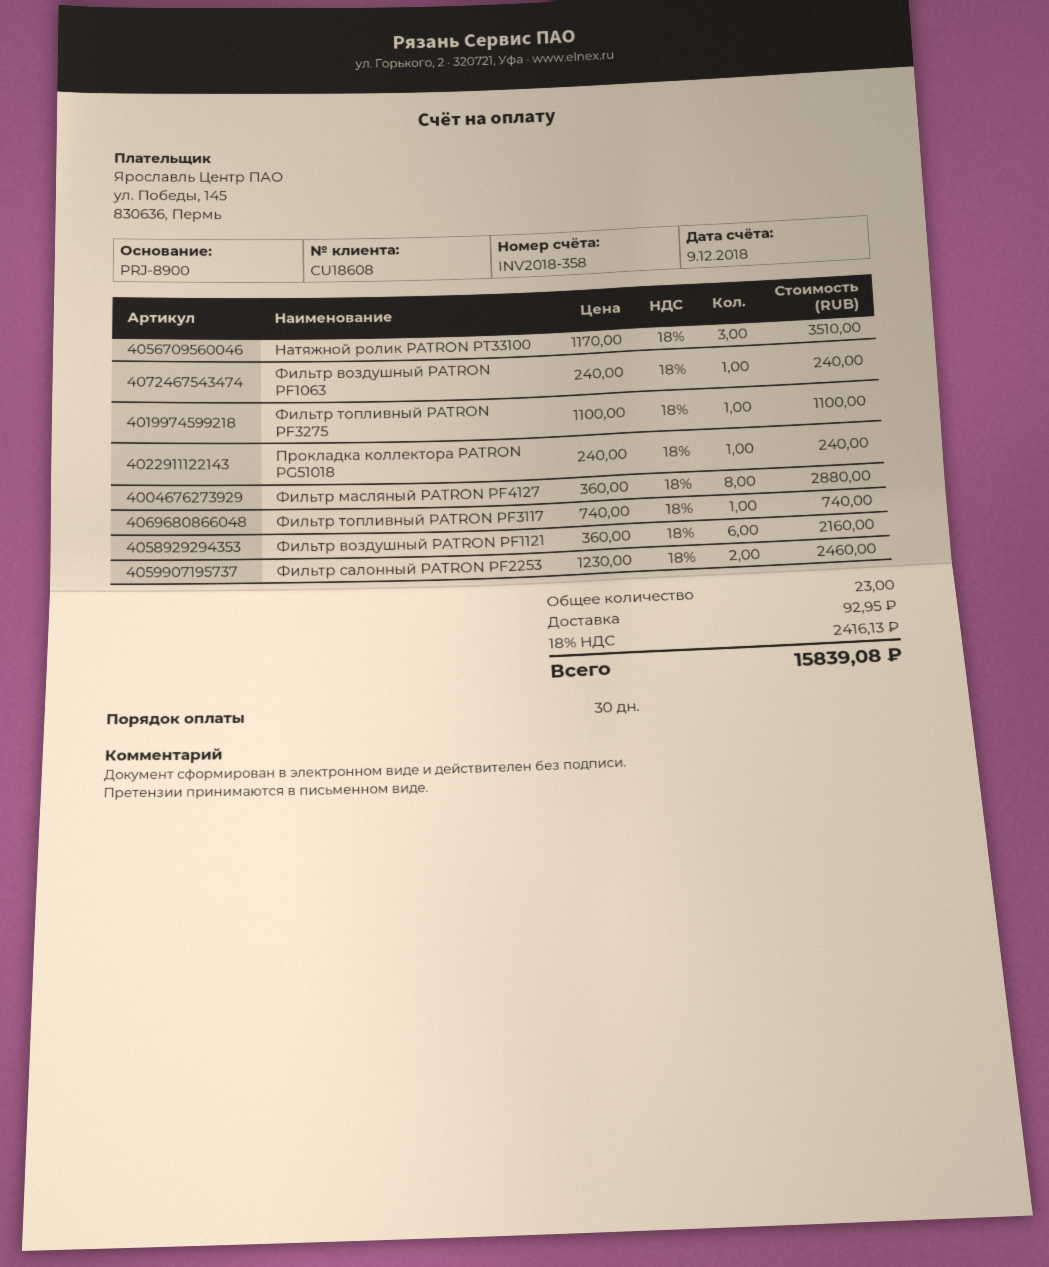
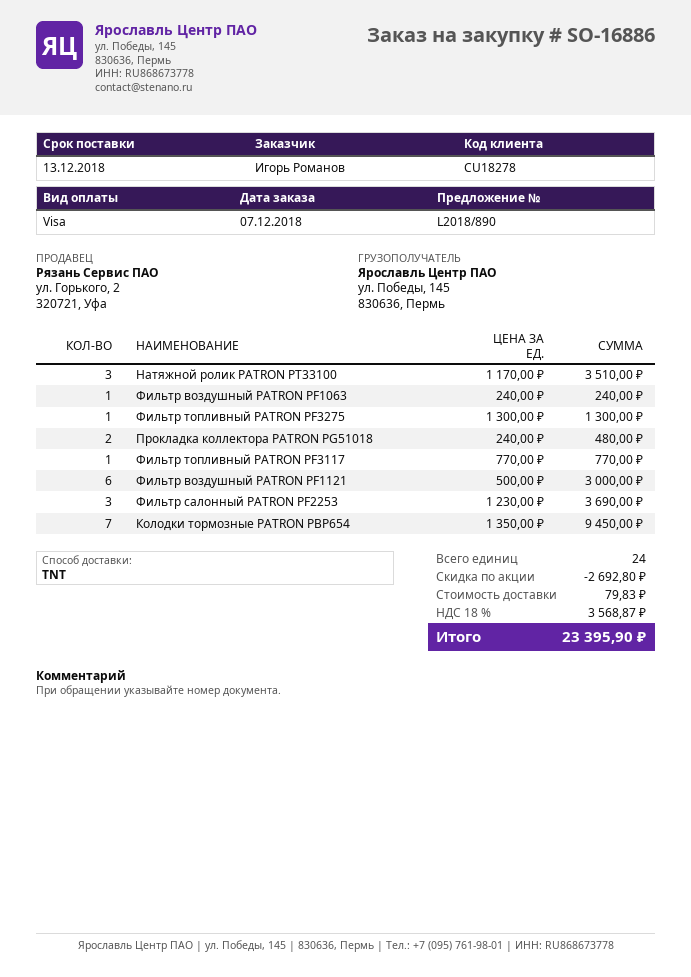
customer number: CU18608 -> CU18278
Фильтр топливный PATRON PF3275: 1 x 1100.00 = 1100.00 -> 1 x 1300.00 = 1300.00
Прокладка коллектора PATRON PG51018: 1 x 240.00 = 240.00 -> 2 x 240.00 = 480.00
Фильтр масляный PATRON PF4127: 8 x 360.00 = 2880.00 -> none
Фильтр топливный PATRON PF3117: 1 x 740.00 = 740.00 -> 1 x 770.00 = 770.00
Фильтр воздушный PATRON PF1121: 6 x 360.00 = 2160.00 -> 6 x 500.00 = 3000.00
Фильтр салонный PATRON PF2253: 2 x 1230.00 = 2460.00 -> 3 x 1230.00 = 3690.00
Колодки тормозные PATRON PBP654: none -> 7 x 1350.00 = 9450.00
total quantity: 23 -> 24
discount: none -> 2692.80
shipping: 92.95 -> 79.83
tax: 18% = 2416.13 -> 18% = 3568.87
total: 15839.08 -> 23395.90

